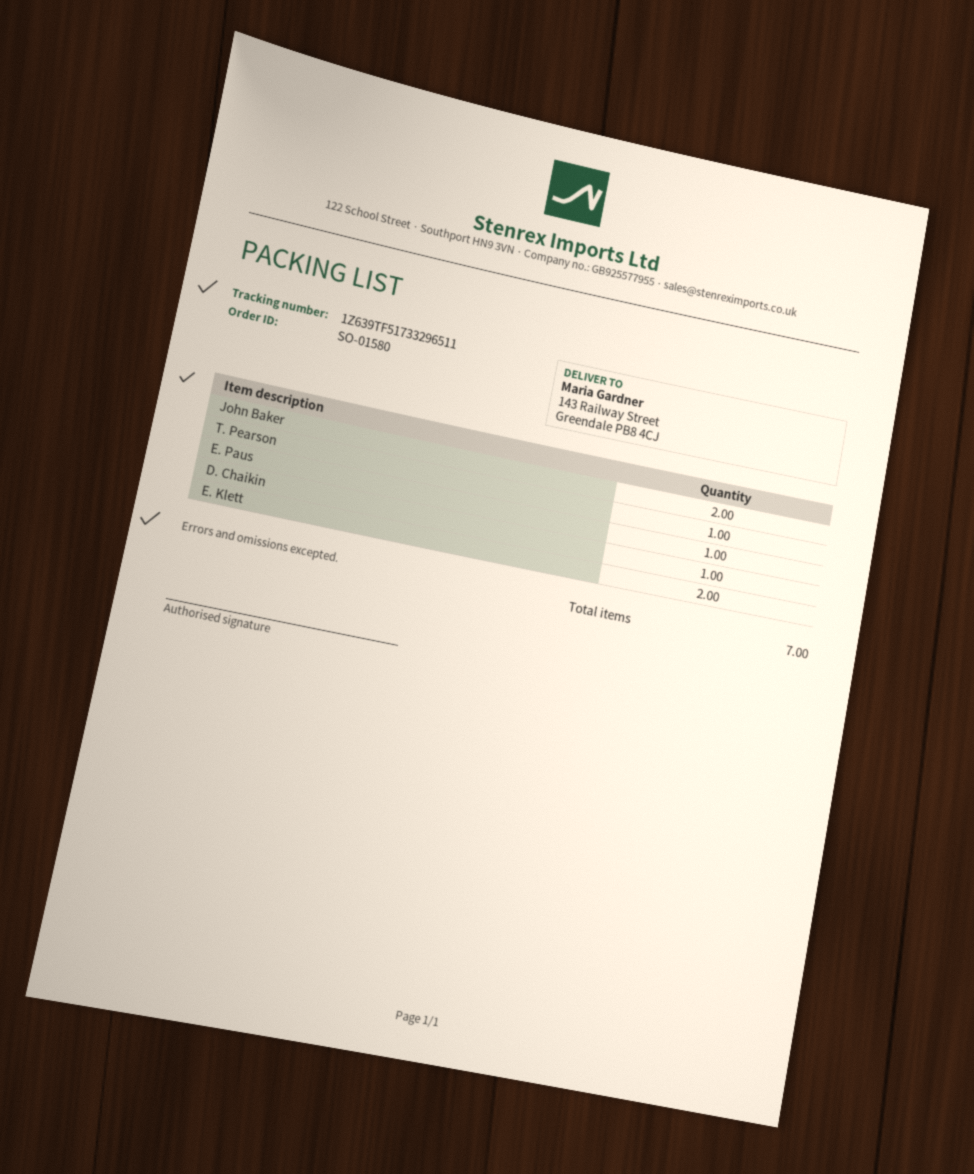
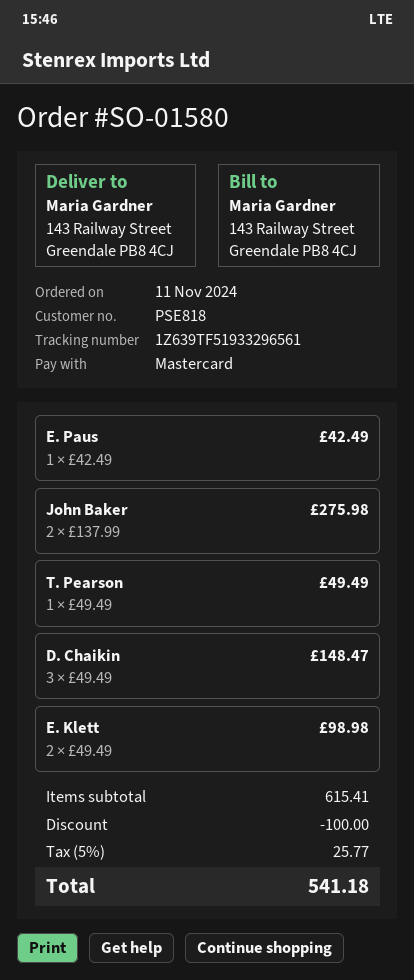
tracking number: 1Z639TF51733296511 -> 1Z639TF51933296561
D. Chaikin: 1 -> 3

